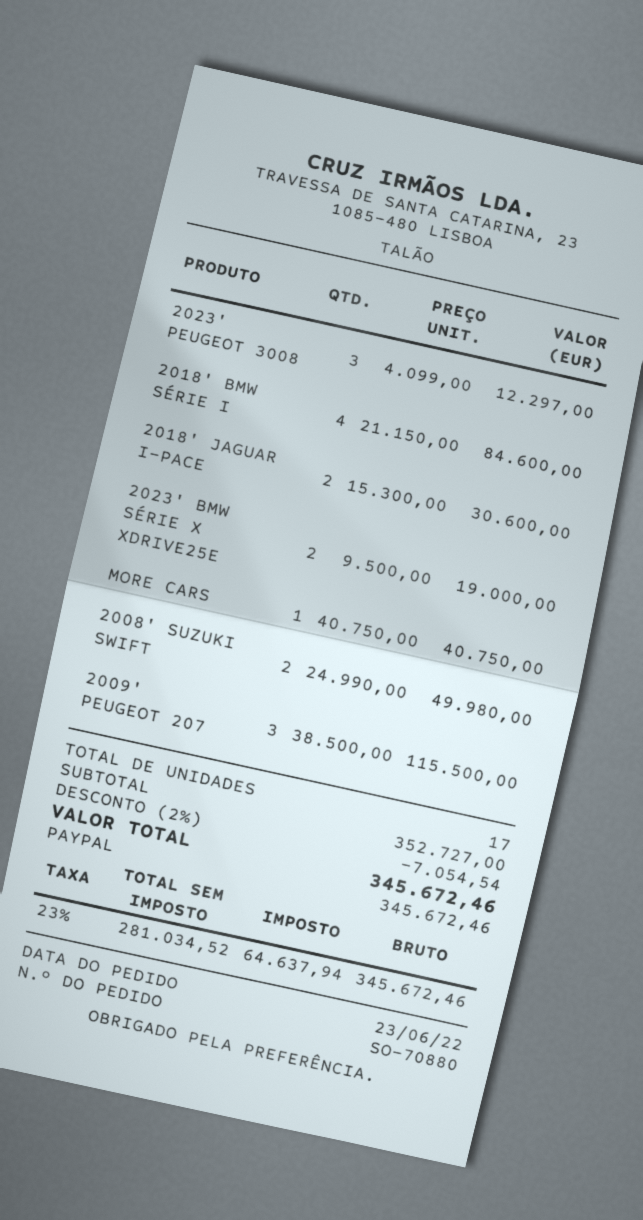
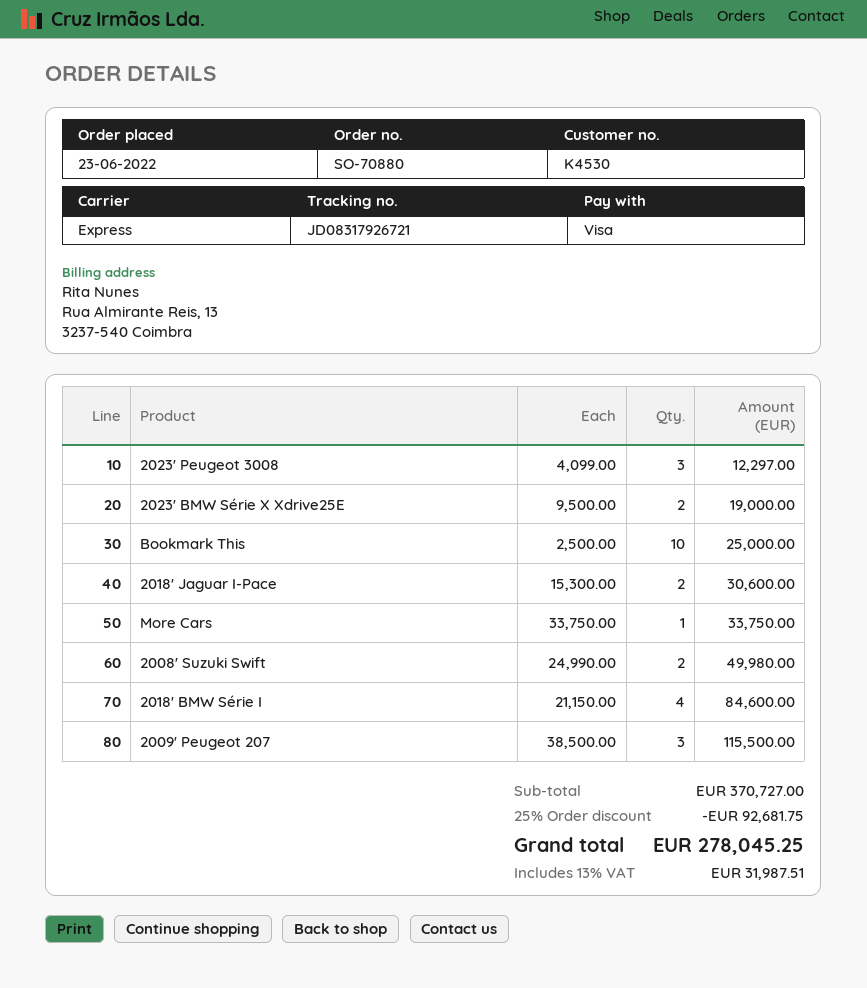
payment method: PayPal -> Visa
MORE CARS: 1 x 40750.00 = 40750.00 -> 1 x 33750.00 = 33750.00
Bookmark This: none -> 10 x 2500.00 = 25000.00
subtotal: 352727.00 -> 370727.00
discount: 2% = 7054.54 -> 25% = 92681.75
tax: 23% = 64637.94 -> 13% = 31987.51
total: 345672.46 -> 278045.25

